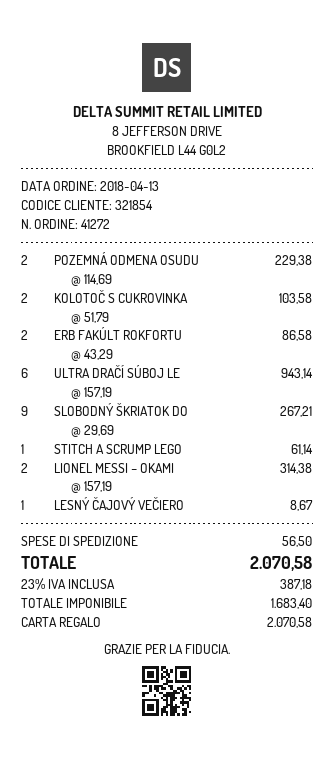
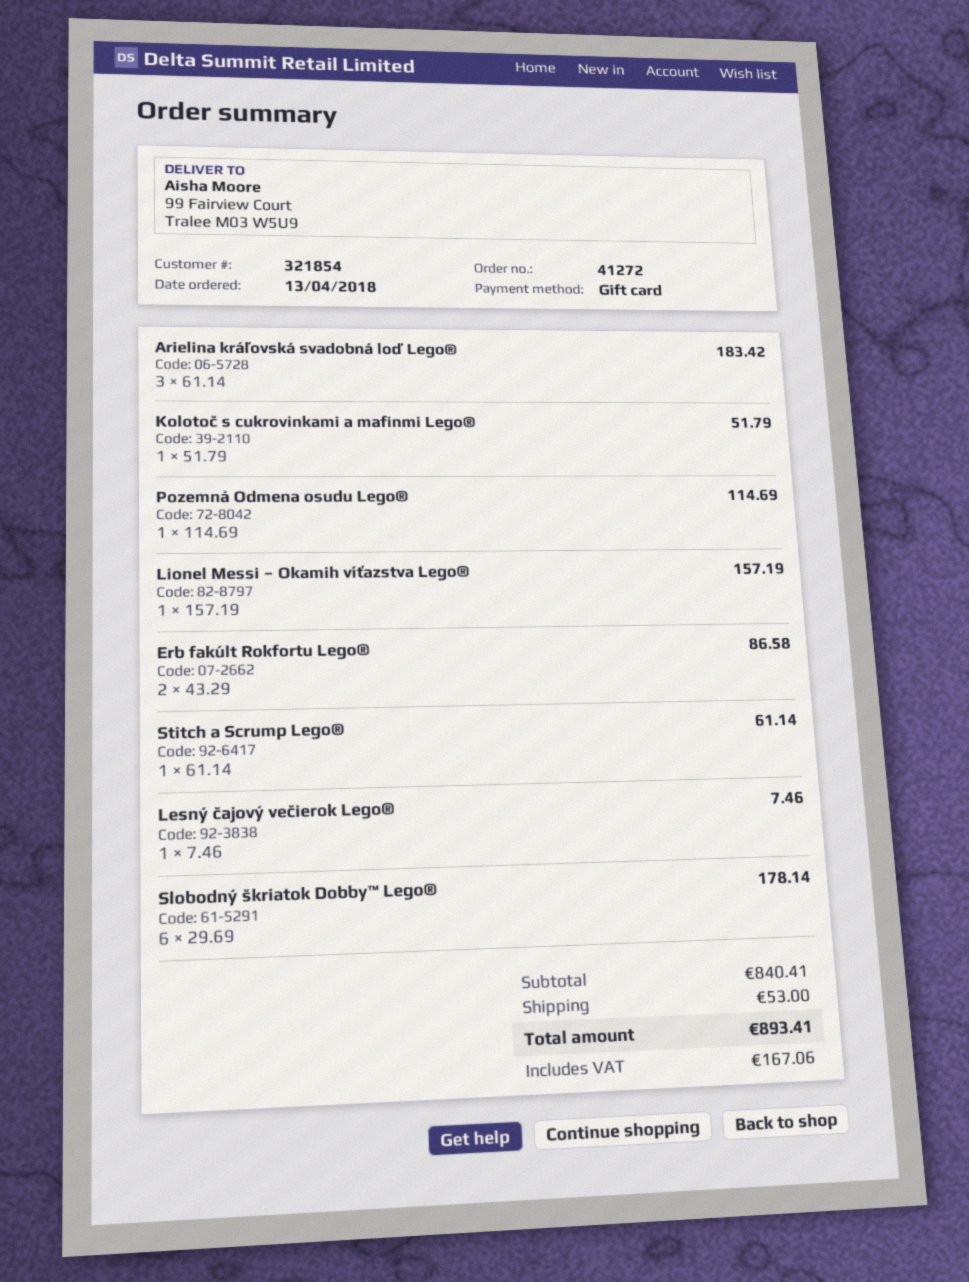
POZEMNÁ ODMENA OSUDU: 2 x 114.69 = 229.38 -> 1 x 114.69 = 114.69
KOLOTOČ S CUKROVINKA: 2 x 51.79 = 103.58 -> 1 x 51.79 = 51.79
ULTRA DRAČÍ SÚBOJ LE: 6 x 157.19 = 943.14 -> none
SLOBODNÝ ŠKRIATOK DO: 9 x 29.69 = 267.21 -> 6 x 29.69 = 178.14
LIONEL MESSI – OKAMI: 2 x 157.19 = 314.38 -> 1 x 157.19 = 157.19
LESNÝ ČAJOVÝ VEČIERO: 1 x 8.67 = 8.67 -> 1 x 7.46 = 7.46
Arielina kráľovská svadobná loď Lego®: none -> 3 x 61.14 = 183.42
shipping: 56.50 -> 53.00
tax: 387.18 -> 167.06
total: 2070.58 -> 893.41

